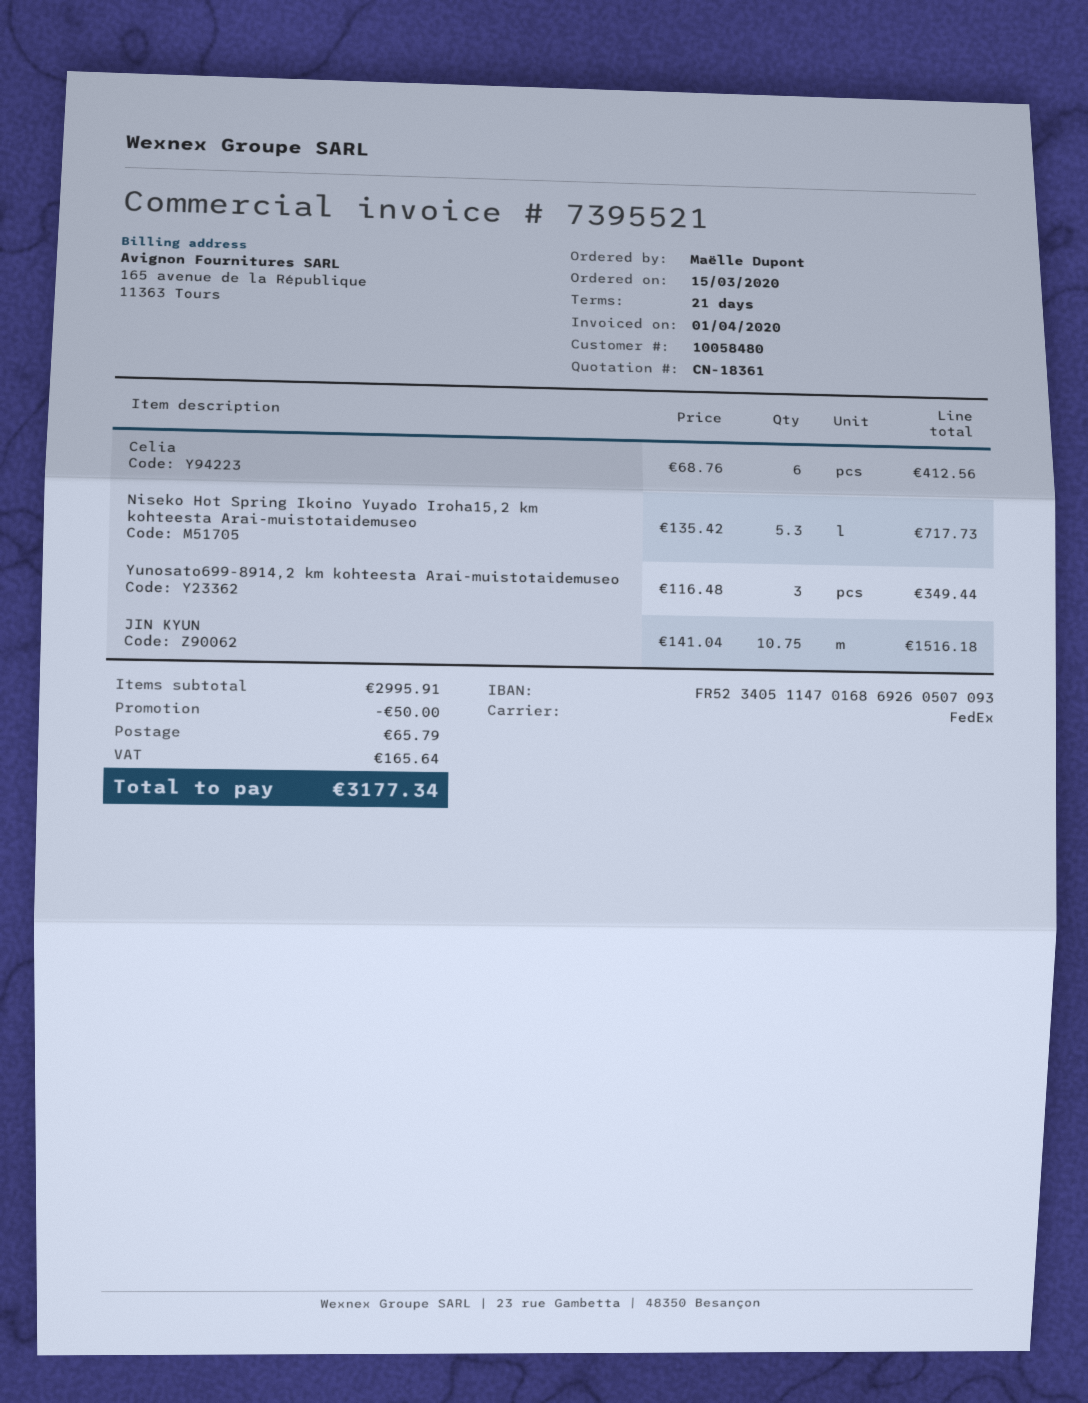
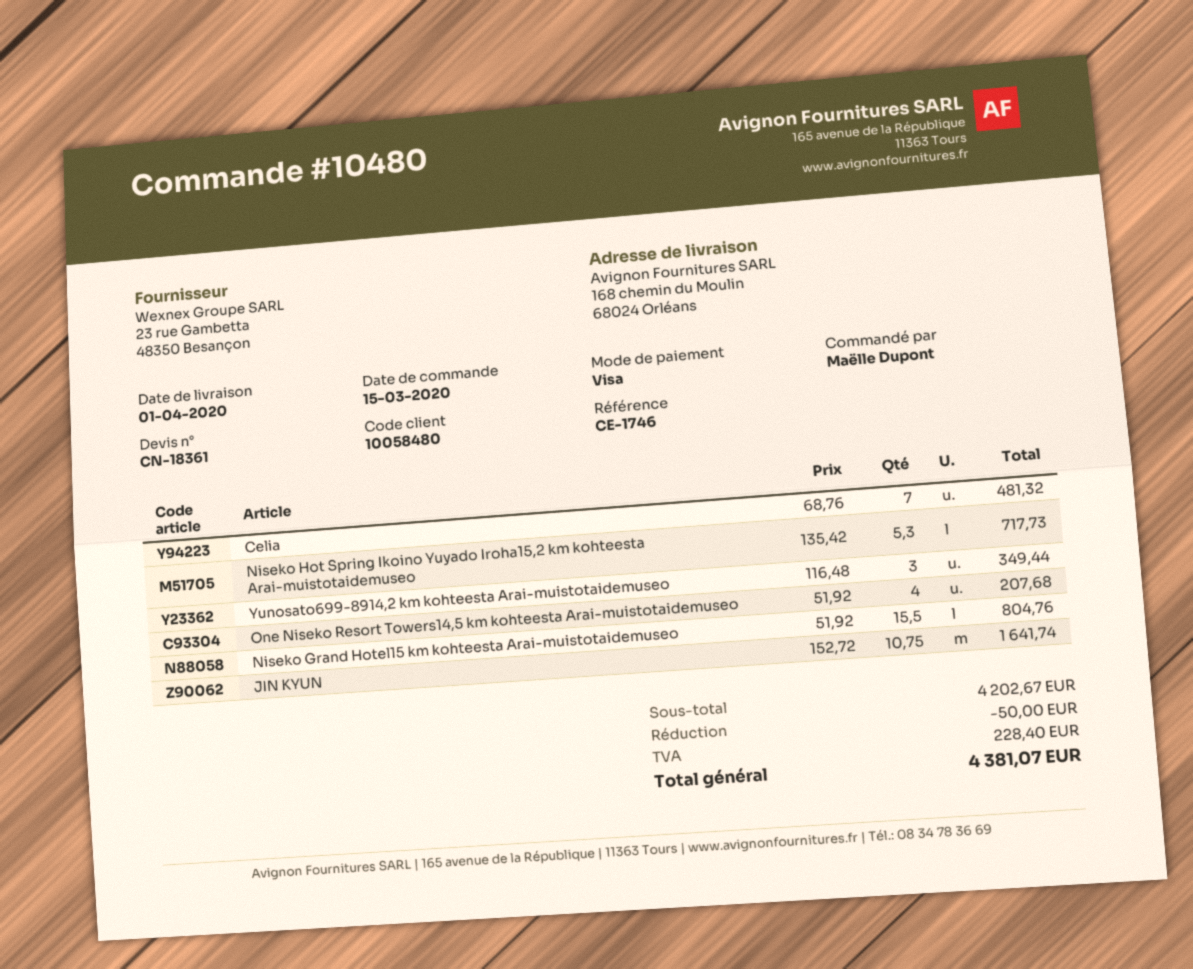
Celia: 6 x 68.76 = 412.56 -> 7 x 68.76 = 481.32
JIN KYUN: 10.75 x 141.04 = 1516.18 -> 10.75 x 152.72 = 1641.74
One Niseko Resort Towers14,5 km kohteesta Arai-muistotaidemuseo: none -> 4 x 51.92 = 207.68
Niseko Grand Hotel15 km kohteesta Arai-muistotaidemuseo: none -> 15.5 x 51.92 = 804.76
subtotal: 2995.91 -> 4202.67
shipping: 65.79 -> none
tax: 165.64 -> 228.40
total: 3177.34 -> 4381.07

